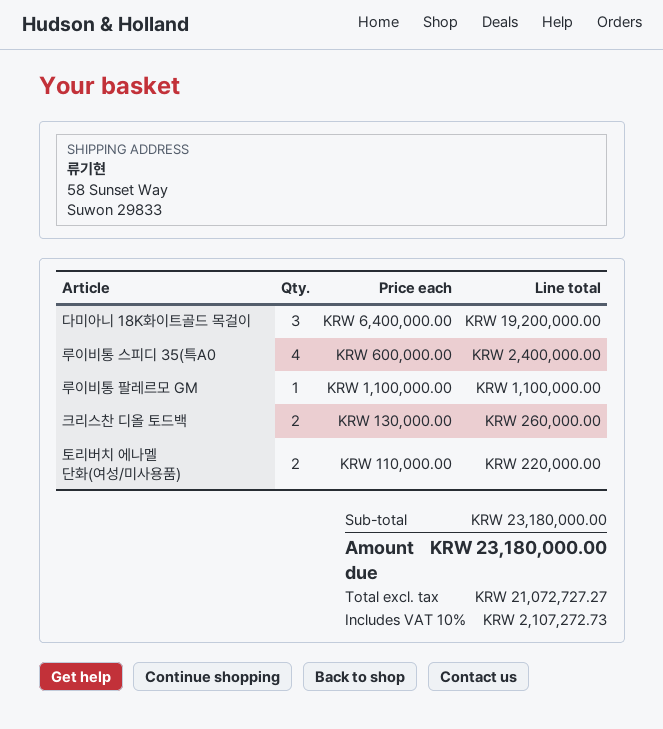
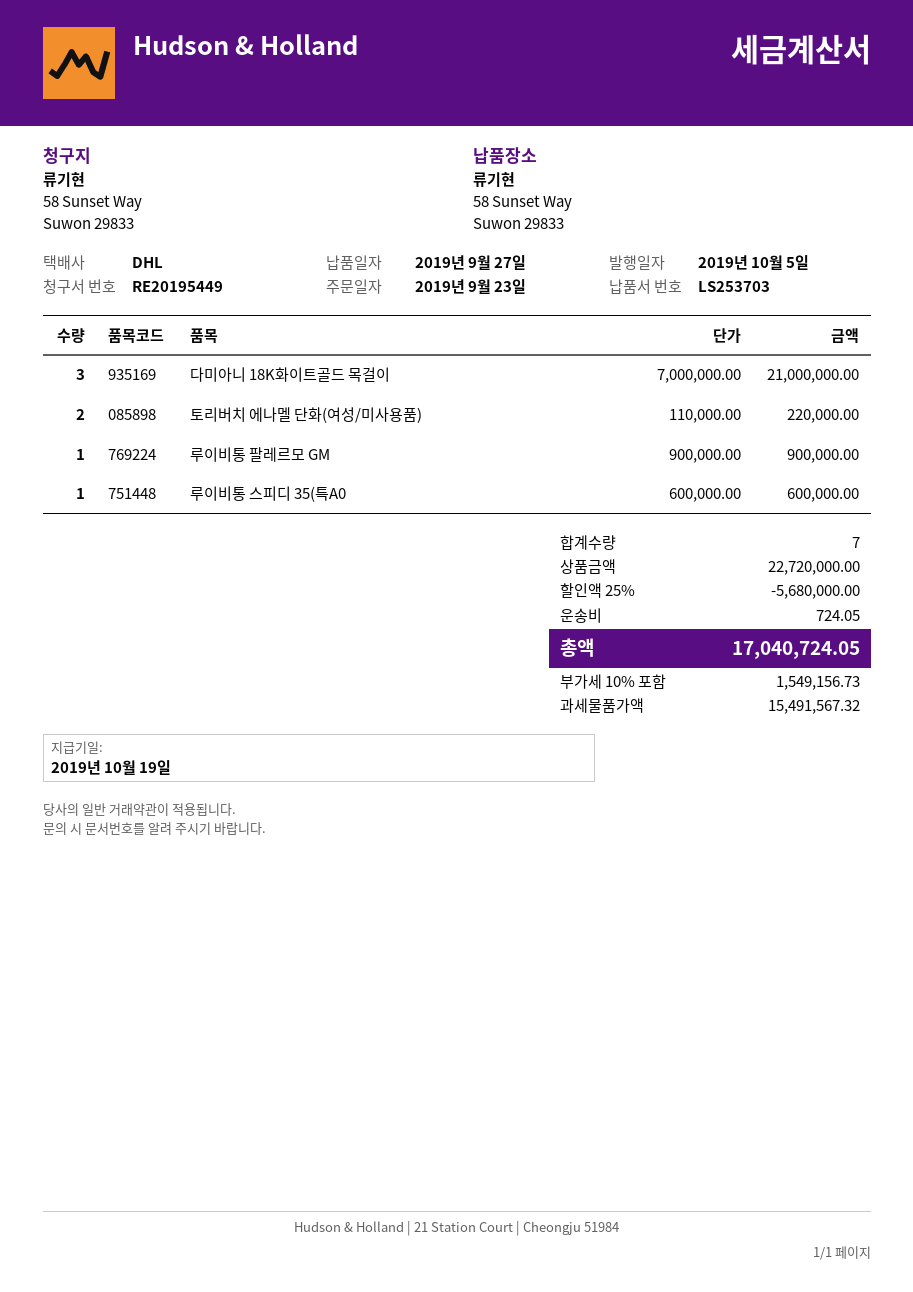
다미아니 18K화이트골드 목걸이: 3 x 6400000.00 = 19200000.00 -> 3 x 7000000.00 = 21000000.00
루이비통 스피디 35(특A0: 4 x 600000.00 = 2400000.00 -> 1 x 600000.00 = 600000.00
루이비통 팔레르모 GM: 1 x 1100000.00 = 1100000.00 -> 1 x 900000.00 = 900000.00
크리스찬 디올 토드백: 2 x 130000.00 = 260000.00 -> none
subtotal: 23180000.00 -> 22720000.00
discount: none -> 25% = 5680000.00
shipping: none -> 724.05
net: 21072727.27 -> 15491567.32
tax: 10% = 2107272.73 -> 10% = 1549156.73
total: 23180000.00 -> 17040724.05

